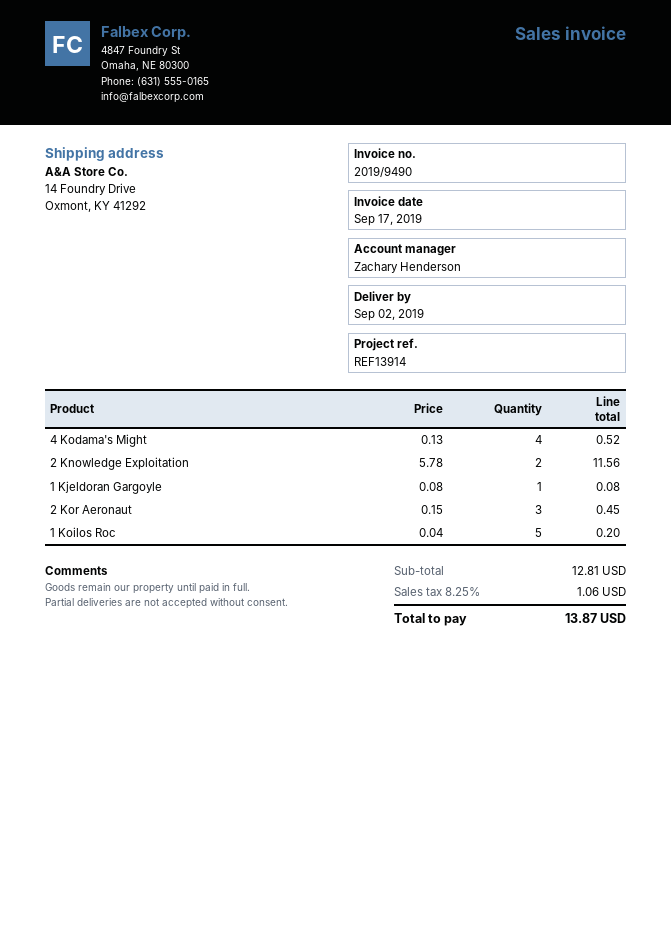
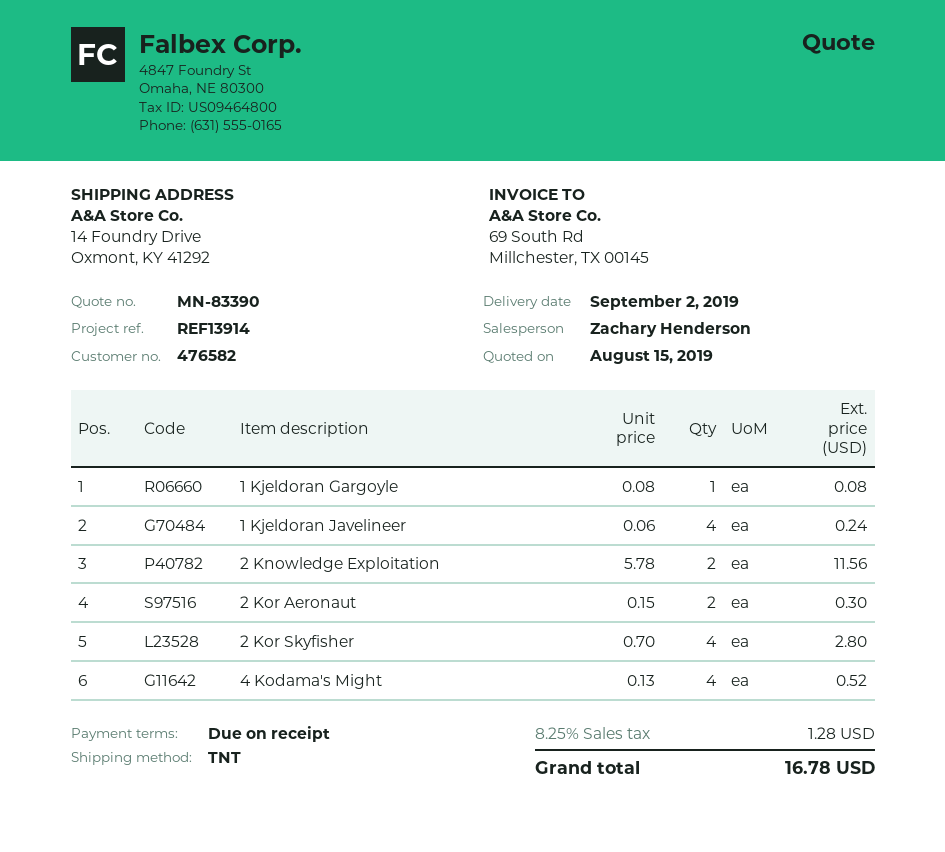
2 Kor Aeronaut: 3 x 0.15 = 0.45 -> 2 x 0.15 = 0.30
1 Koilos Roc: 5 x 0.04 = 0.20 -> none
1 Kjeldoran Javelineer: none -> 4 x 0.06 = 0.24
2 Kor Skyfisher: none -> 4 x 0.70 = 2.80
tax: 8.25% = 1.06 -> 8.25% = 1.28
total: 13.87 -> 16.78

